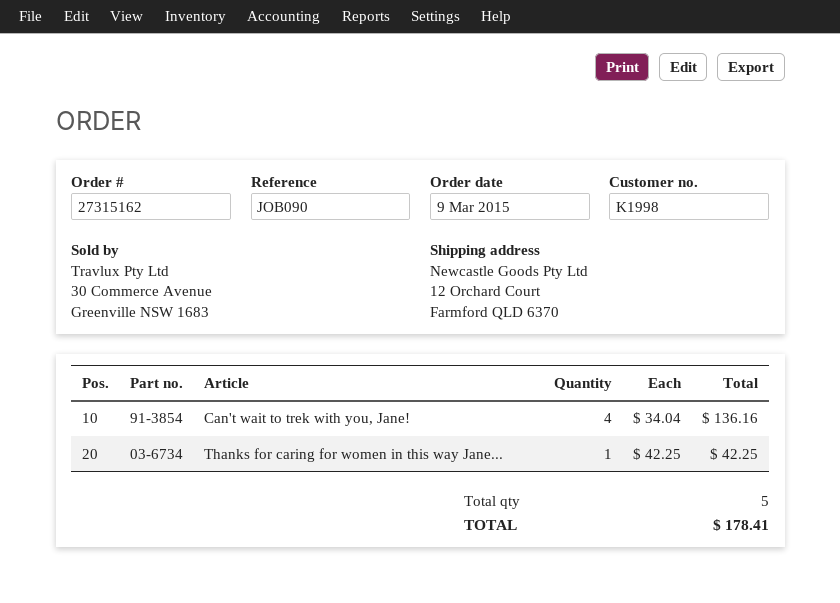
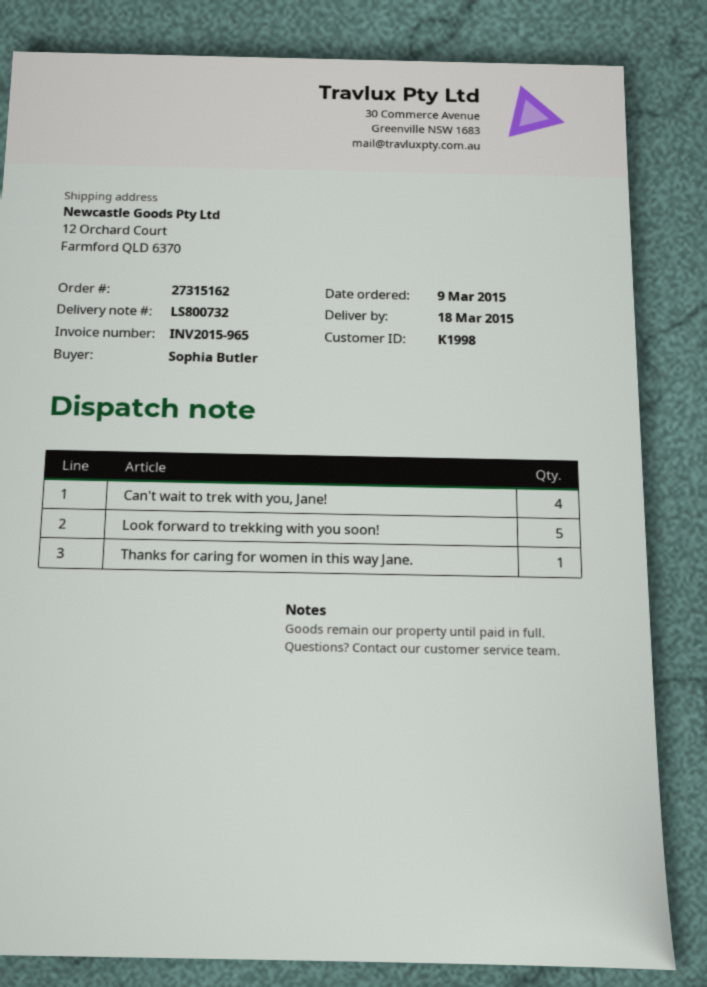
Look forward to trekking with you soon!: none -> 5

